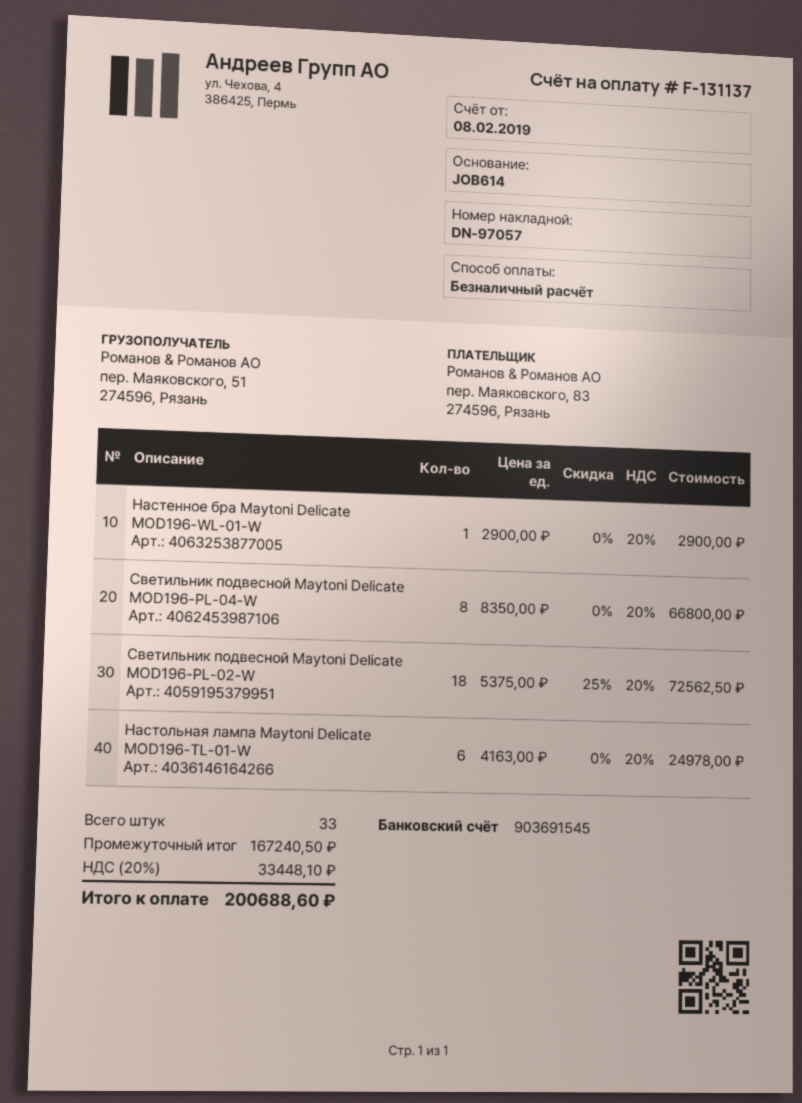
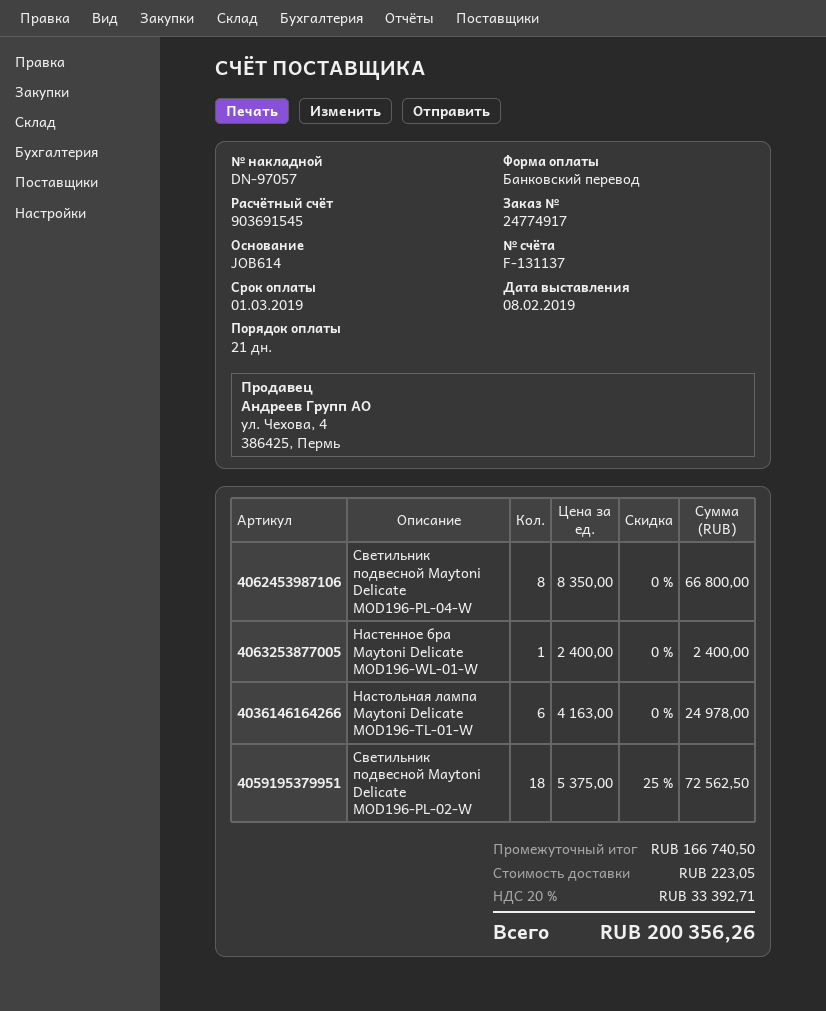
Настенное бра Maytoni Delicate MOD196-WL-01-W: 1 x 2900.00 = 2900.00 -> 1 x 2400.00 = 2400.00
subtotal: 167240.50 -> 166740.50
shipping: none -> 223.05
tax: 20% = 33448.10 -> 20% = 33392.71
total: 200688.60 -> 200356.26

